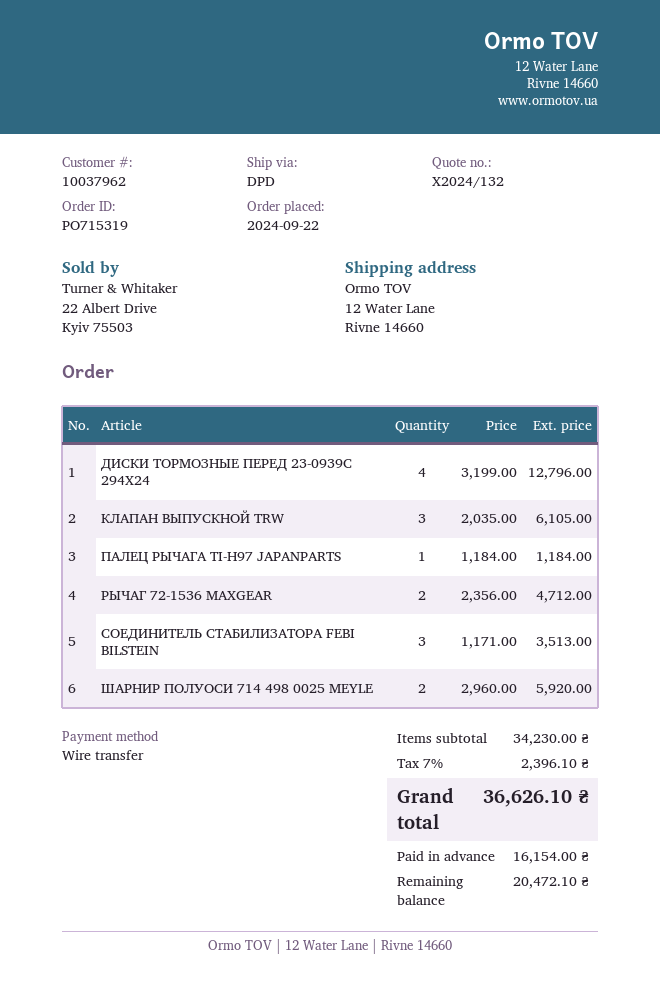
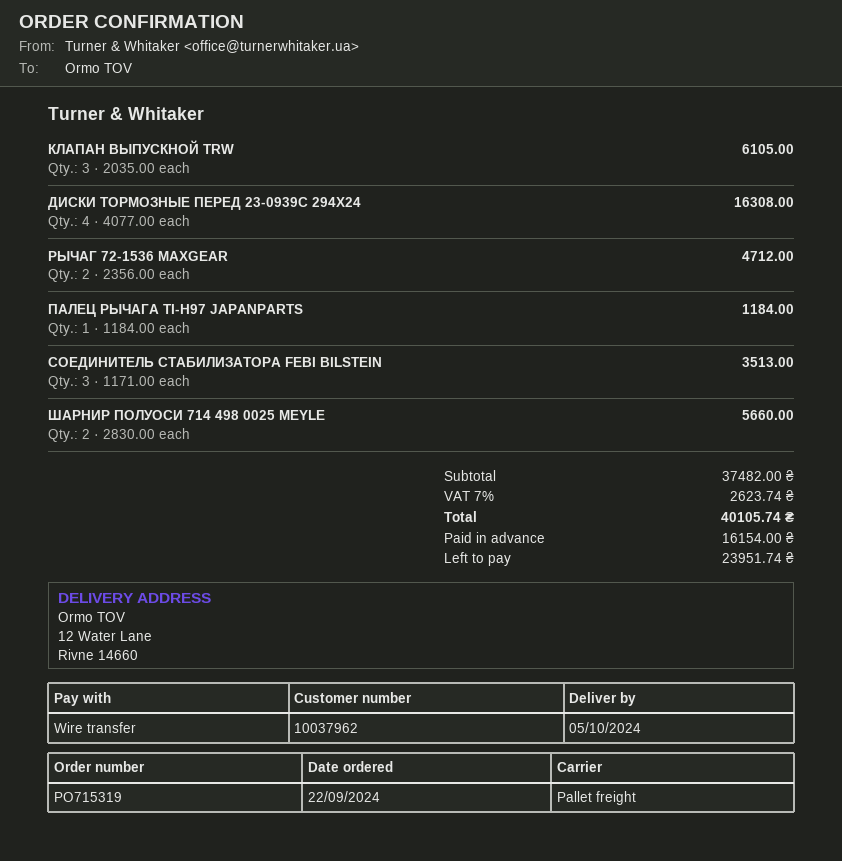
shipping method: DPD -> pallet freight
ДИСКИ ТОРМОЗНЫЕ ПЕРЕД 23-0939C 294X24: 4 x 3199.00 = 12796.00 -> 4 x 4077.00 = 16308.00
ШАРНИР ПОЛУОСИ 714 498 0025 MEYLE: 2 x 2960.00 = 5920.00 -> 2 x 2830.00 = 5660.00
subtotal: 34230.00 -> 37482.00
tax: 7% = 2396.10 -> 7% = 2623.74
total: 36626.10 -> 40105.74
balance: 20472.10 -> 23951.74

